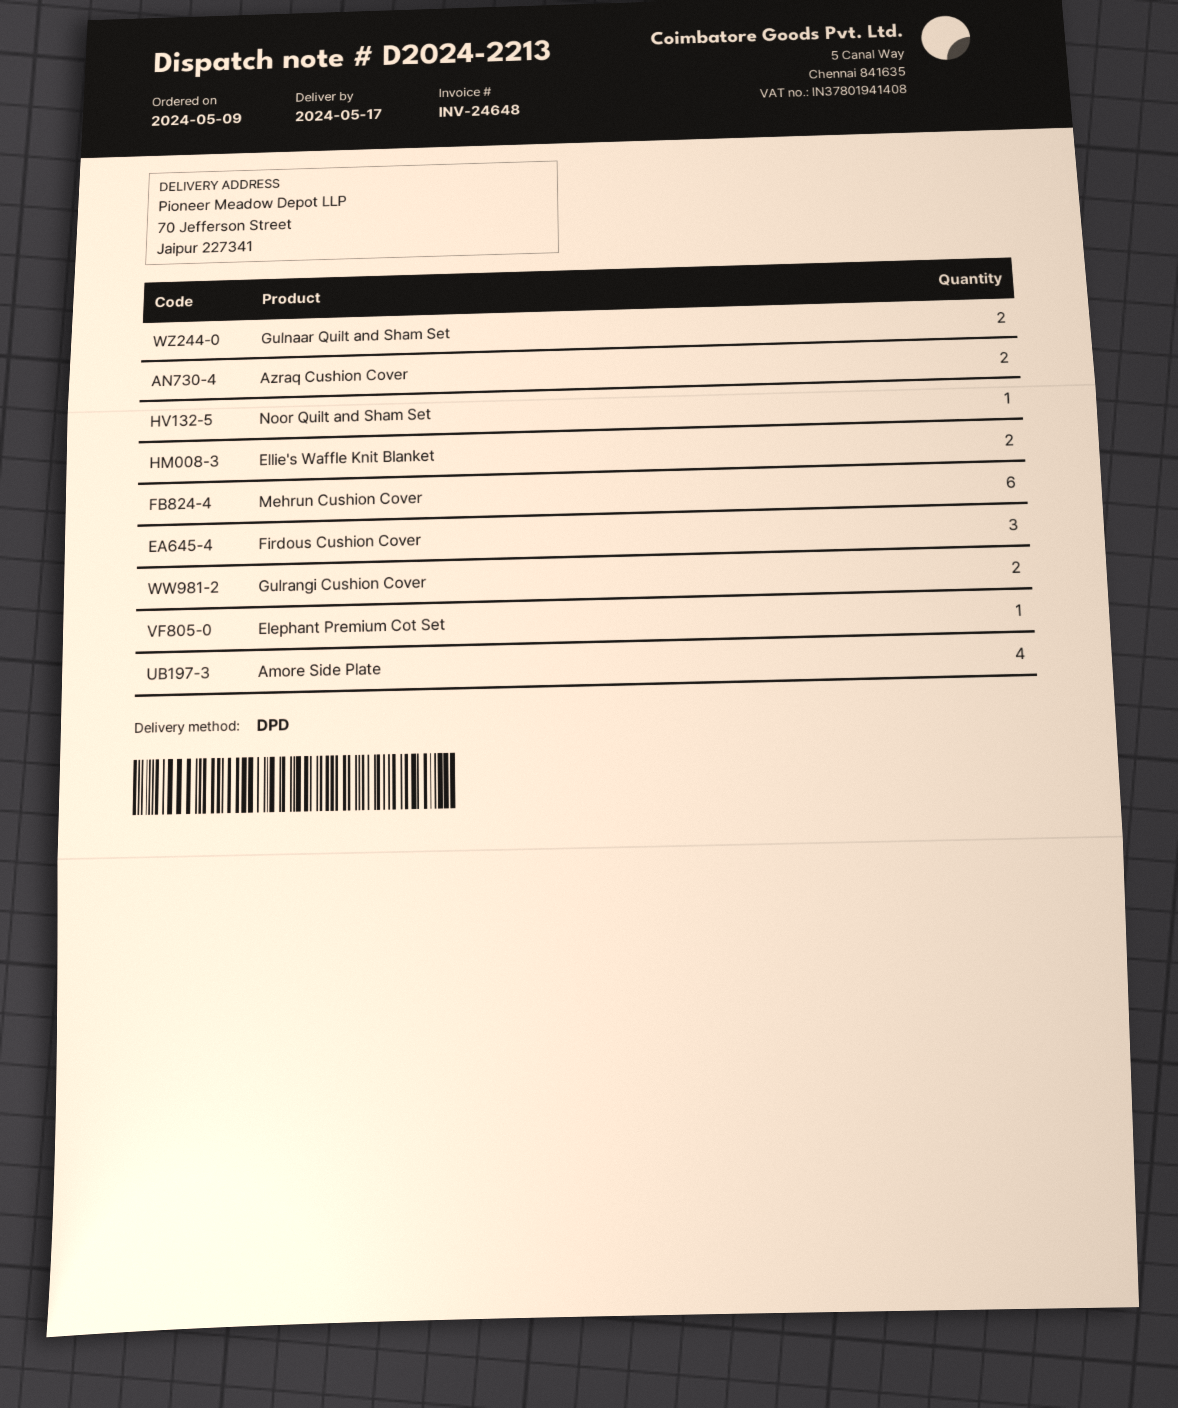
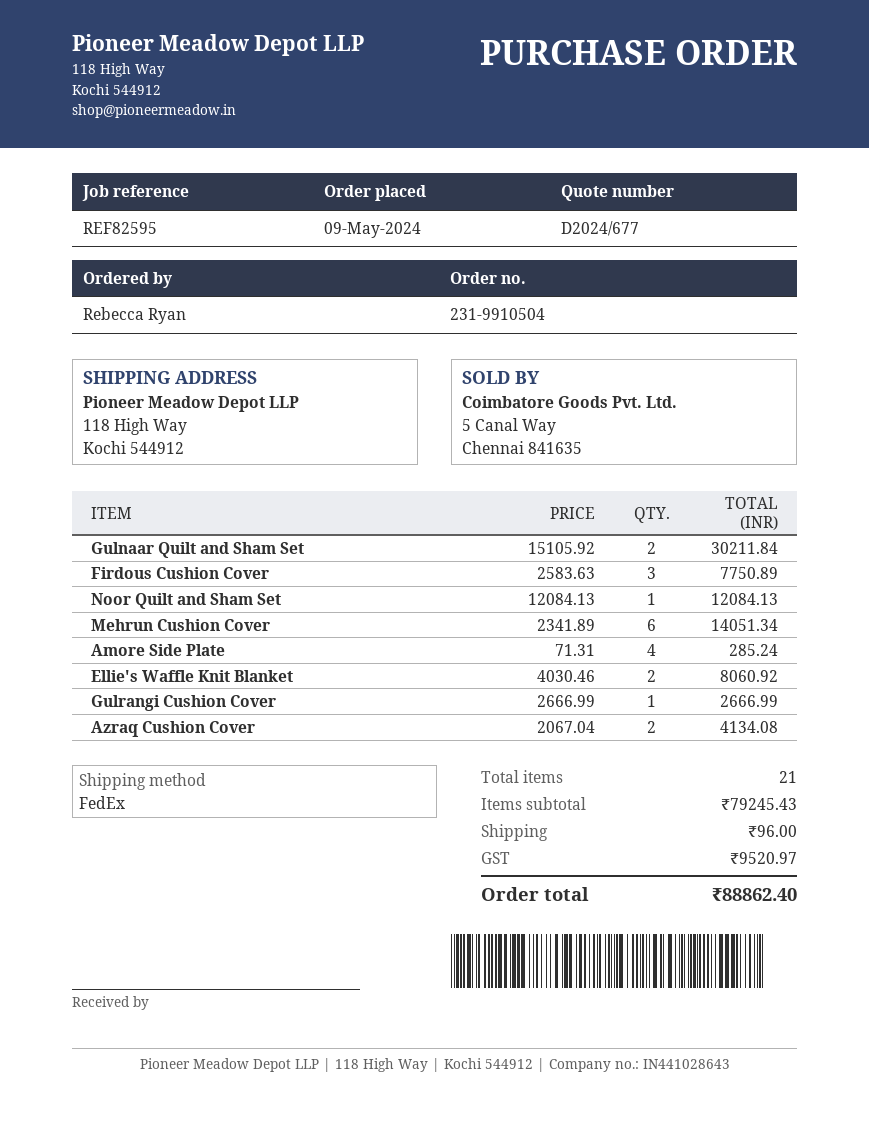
shipping method: DPD -> FedEx
ship to: 70 Jefferson Street, Jaipur 227341 -> 118 High Way, Kochi 544912
Gulrangi Cushion Cover: 2 -> 1
Elephant Premium Cot Set: 1 -> none

